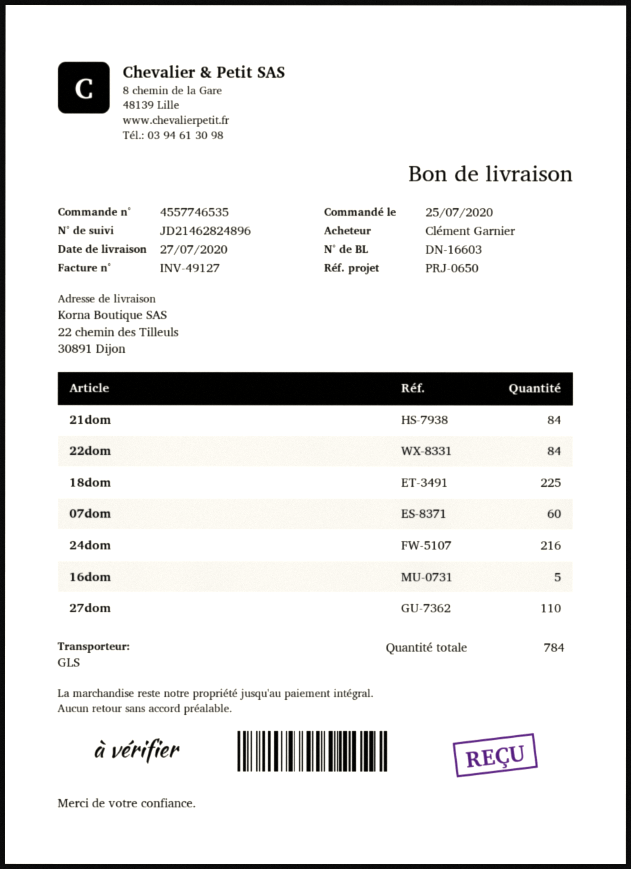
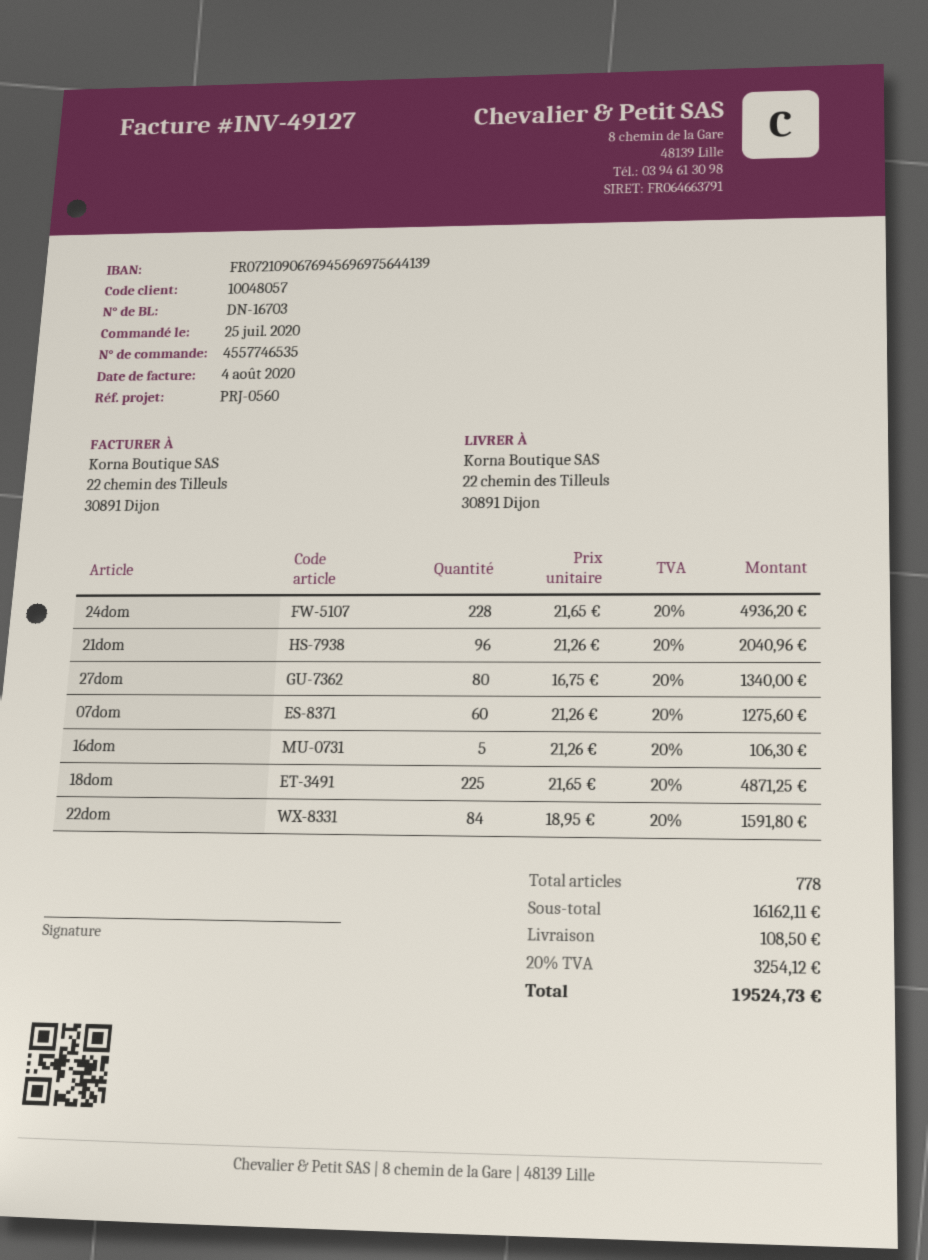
delivery note number: DN-16603 -> DN-16703
reference: PRJ-0650 -> PRJ-0560
21dom: 84 -> 96
24dom: 216 -> 228
27dom: 110 -> 80
total quantity: 784 -> 778

